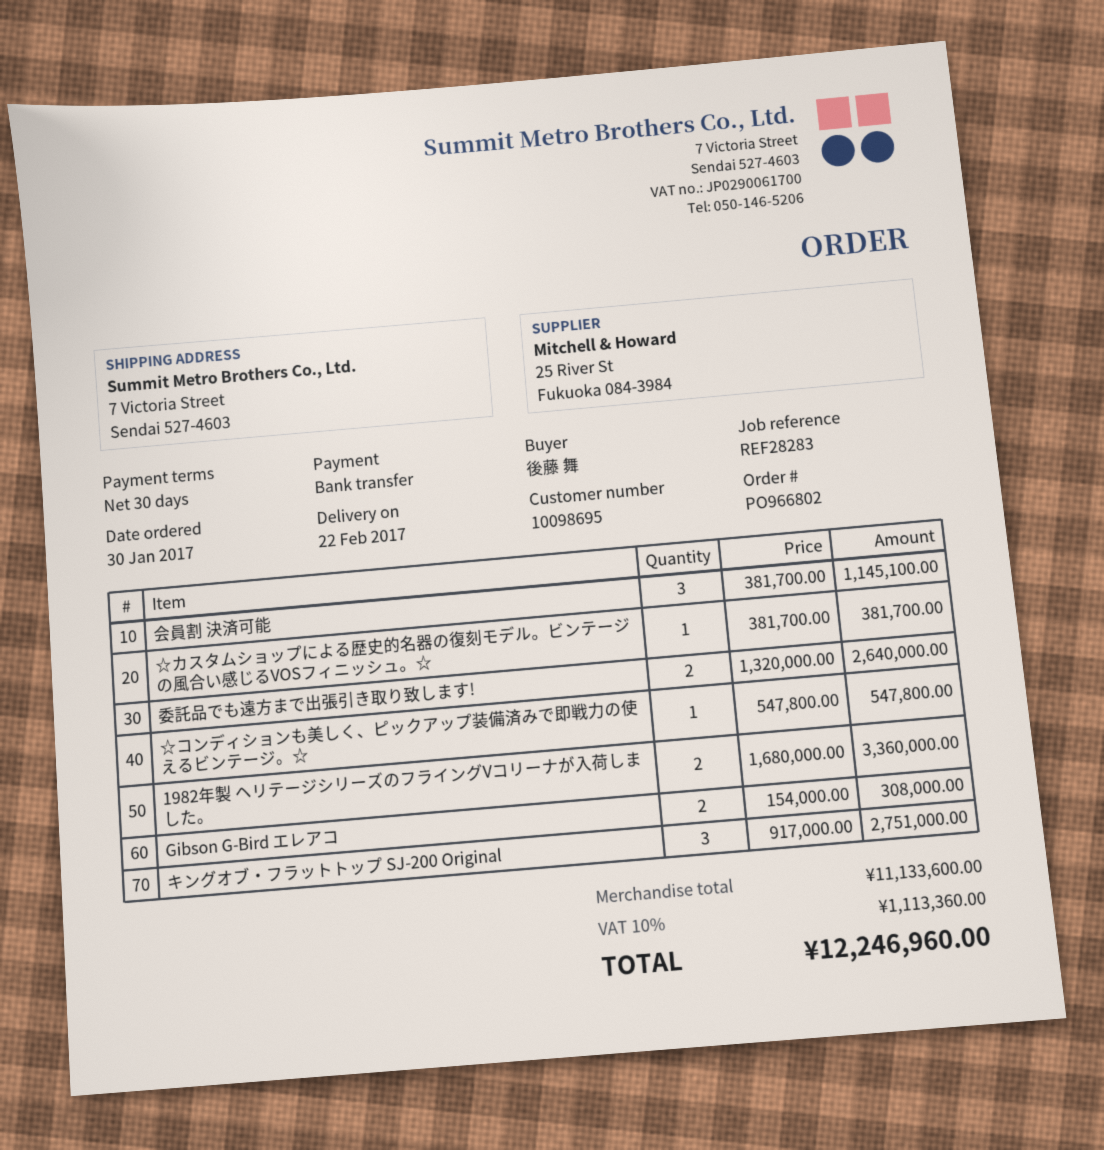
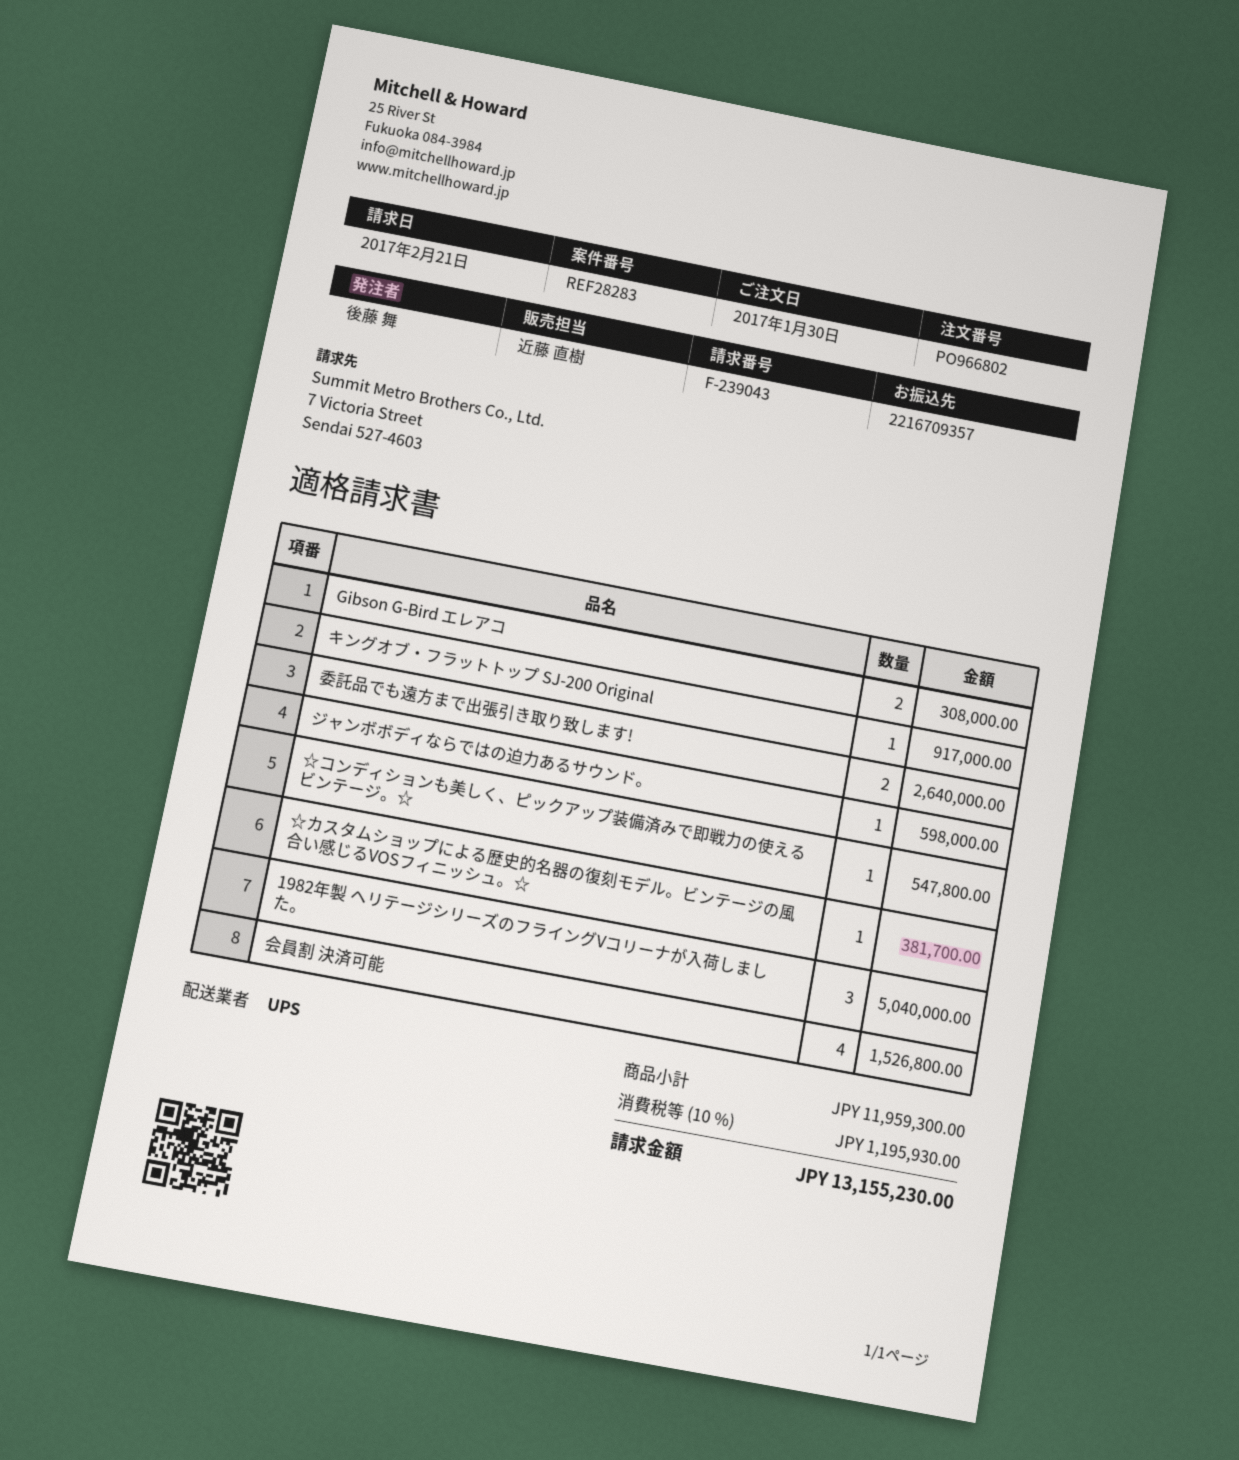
会員割 決済可能: 3 for 1145100.00 -> 4 for 1526800.00
1982年製 ヘリテージシリーズのフライングVコリーナが入荷しました。: 2 for 3360000.00 -> 3 for 5040000.00
キングオブ・フラットトップ SJ-200 Original: 3 for 2751000.00 -> 1 for 917000.00
ジャンボボディならではの迫力あるサウンド。: none -> 1 for 598000.00
subtotal: 11133600.00 -> 11959300.00
tax: 10% = 1113360.00 -> 10% = 1195930.00
total: 12246960.00 -> 13155230.00

